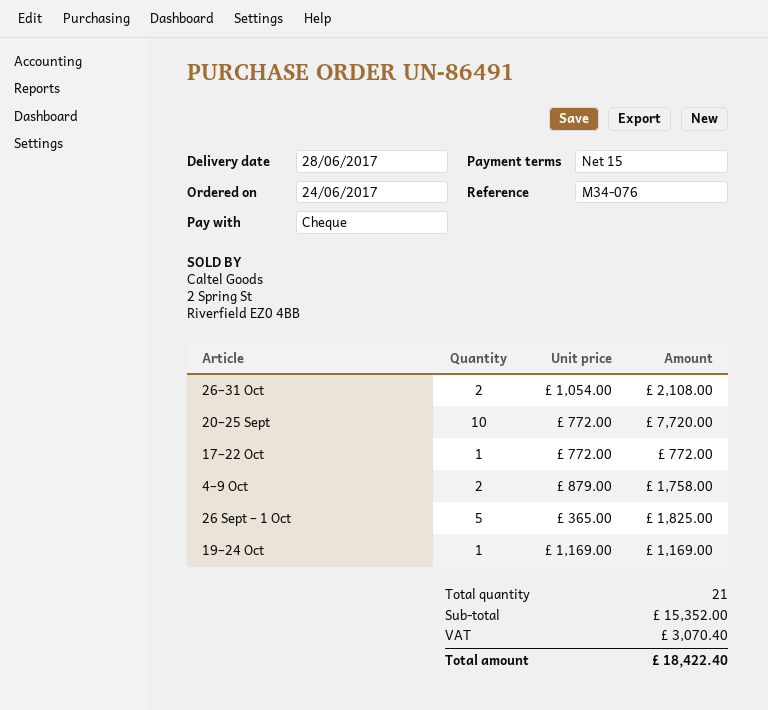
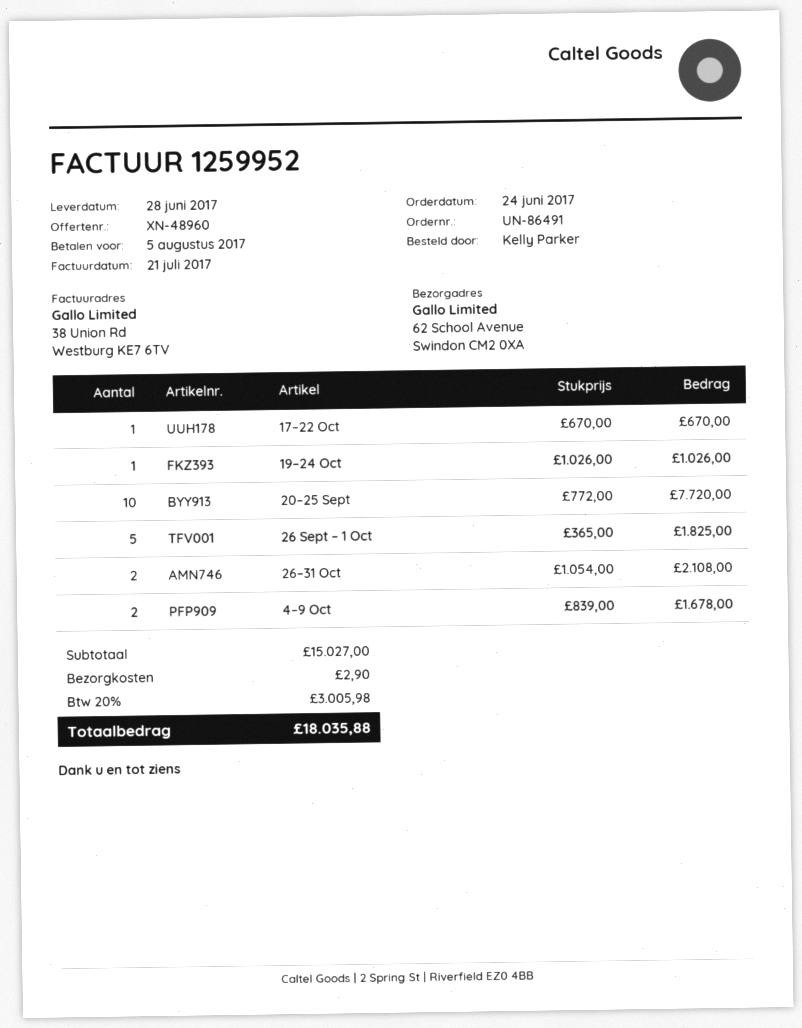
17–22 Oct: 1 x 772.00 = 772.00 -> 1 x 670.00 = 670.00
4–9 Oct: 2 x 879.00 = 1758.00 -> 2 x 839.00 = 1678.00
19–24 Oct: 1 x 1169.00 = 1169.00 -> 1 x 1026.00 = 1026.00
subtotal: 15352.00 -> 15027.00
shipping: none -> 2.90
tax: 3070.40 -> 3005.98
total: 18422.40 -> 18035.88

